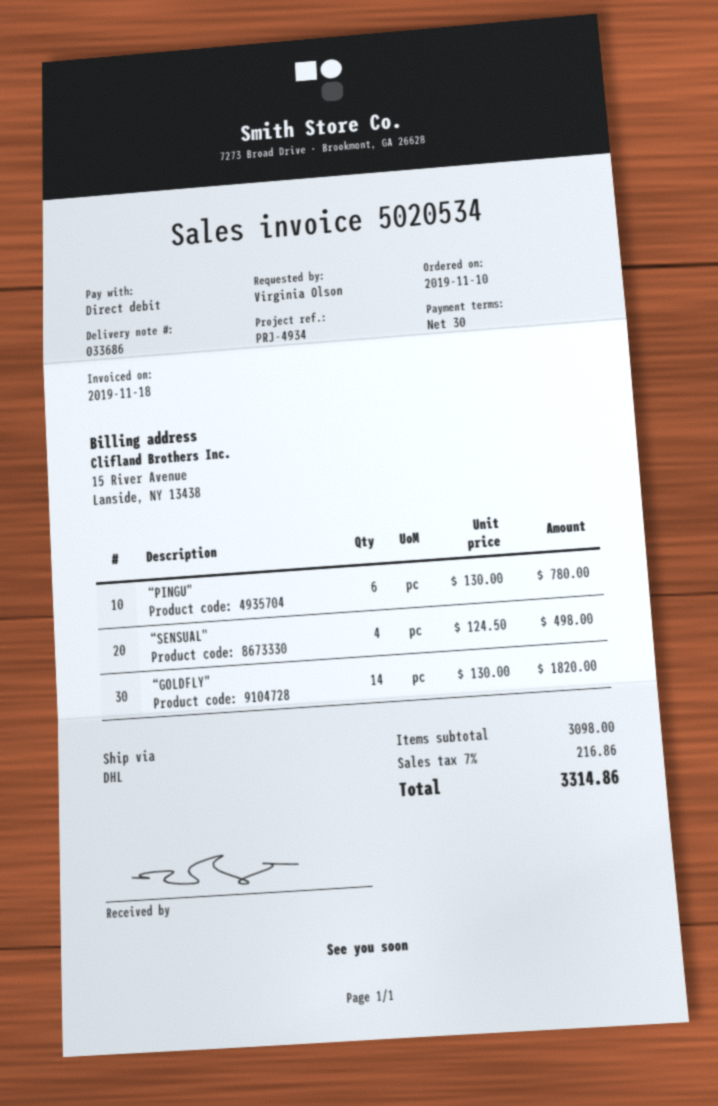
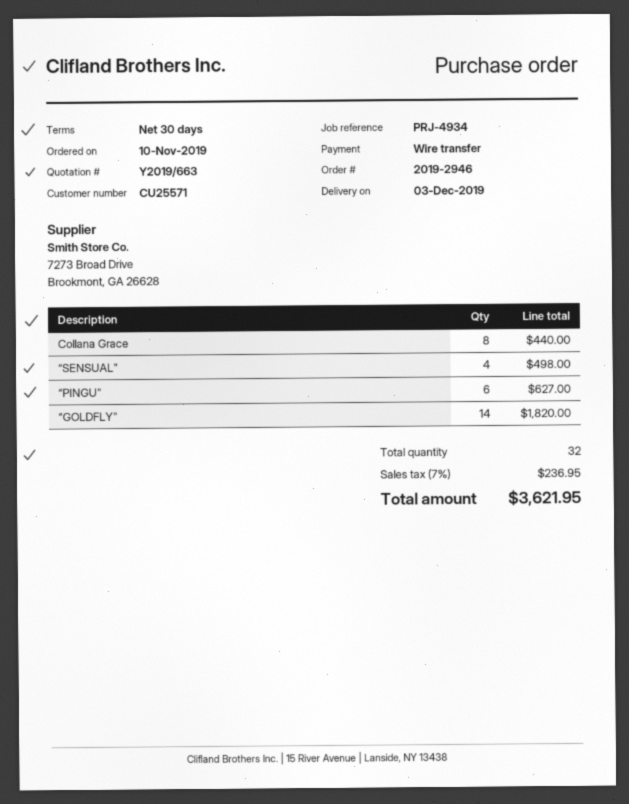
payment method: direct debit -> bank transfer
“PINGU": 6 for 780.00 -> 6 for 627.00
Collana Grace: none -> 8 for 440.00
tax: 7% = 216.86 -> 7% = 236.95
total: 3314.86 -> 3621.95

